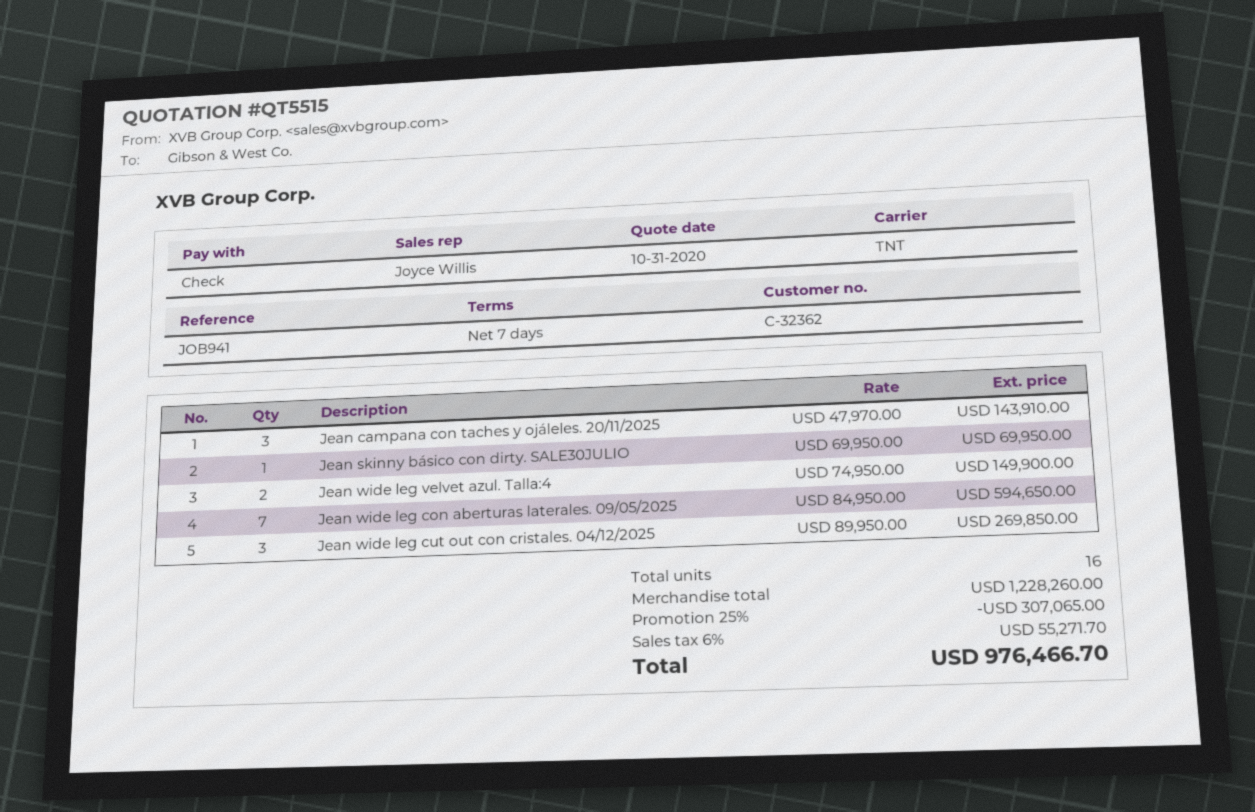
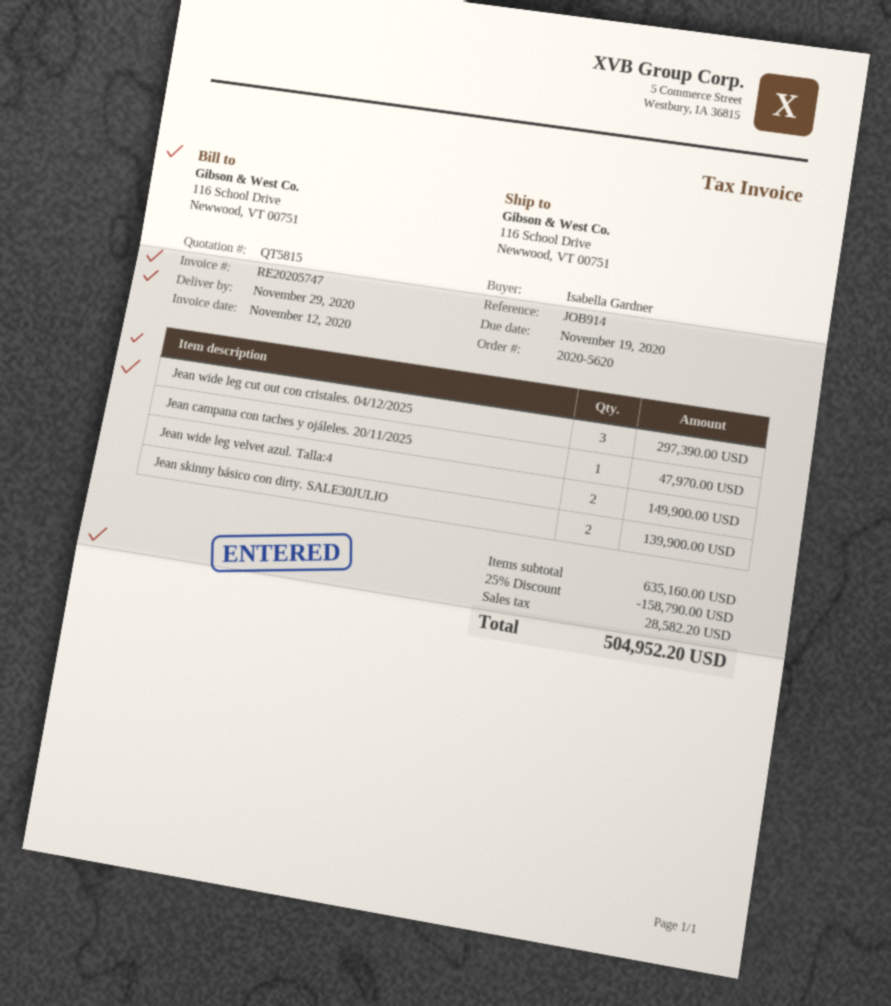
quote number: QT5515 -> QT5815
reference: JOB941 -> JOB914
Jean campana con taches y ojáleles. 20/11/2025: 3 for 143910.00 -> 1 for 47970.00
Jean skinny básico con dirty. SALE30JULIO: 1 for 69950.00 -> 2 for 139900.00
Jean wide leg con aberturas laterales. 09/05/2025: 7 for 594650.00 -> none
Jean wide leg cut out con cristales. 04/12/2025: 3 for 269850.00 -> 3 for 297390.00
subtotal: 1228260.00 -> 635160.00
discount: 25% = 307065.00 -> 25% = 158790.00
tax: 55271.70 -> 28582.20
total: 976466.70 -> 504952.20

